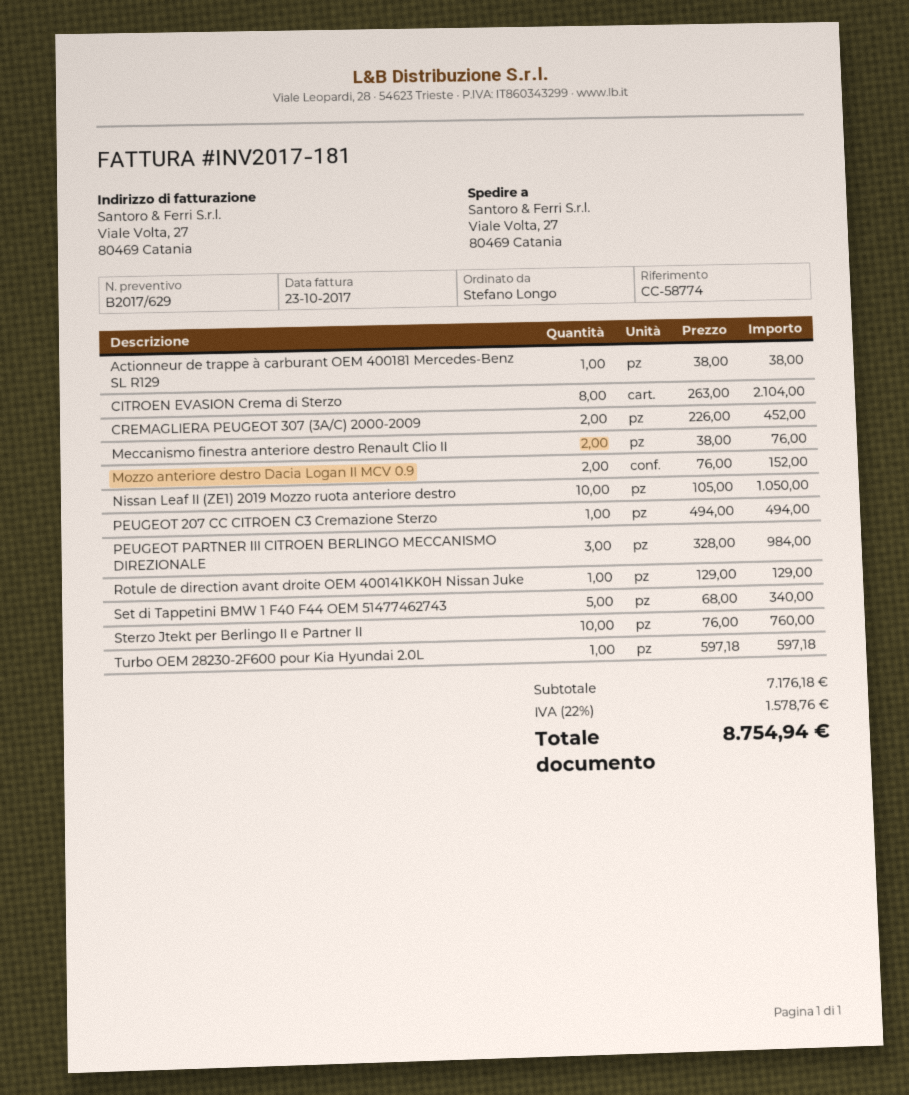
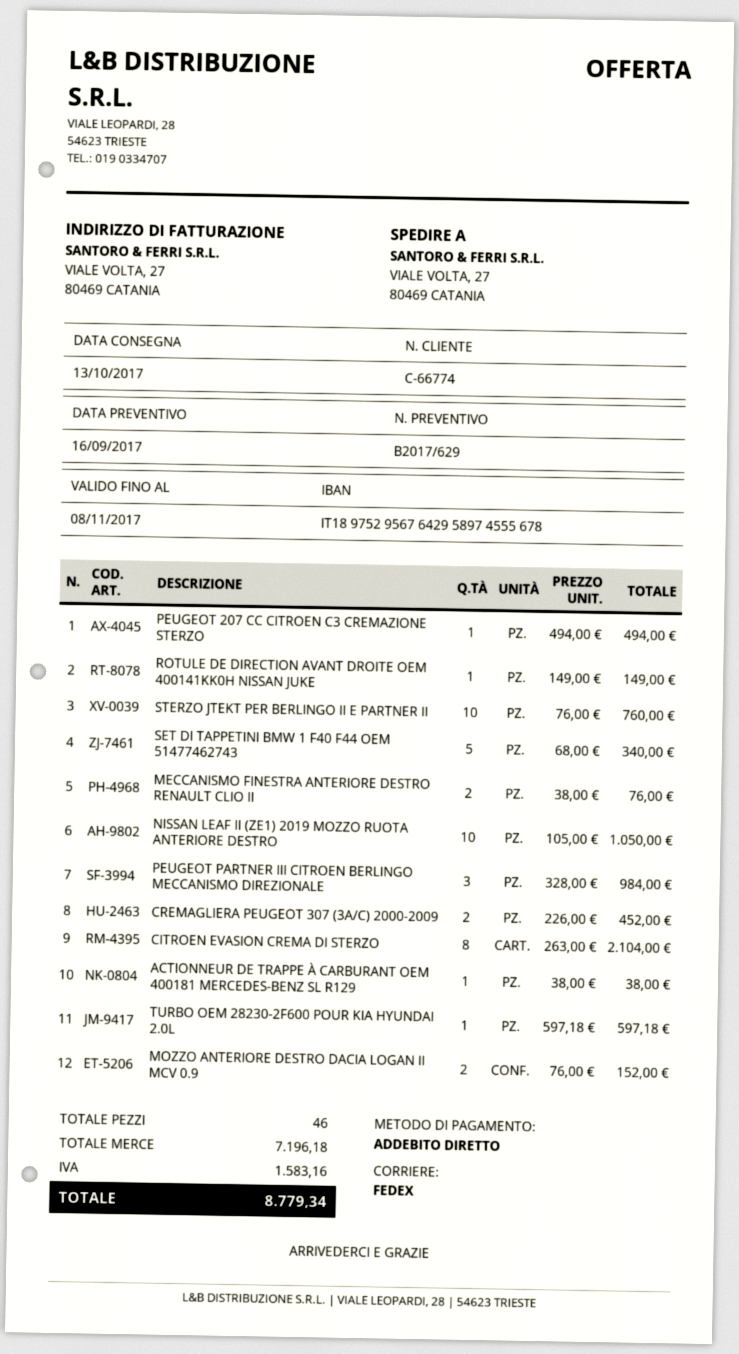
Rotule de direction avant droite OEM 400141KK0H Nissan Juke: 1 x 129.00 = 129.00 -> 1 x 149.00 = 149.00
subtotal: 7176.18 -> 7196.18
tax: 1578.76 -> 1583.16
total: 8754.94 -> 8779.34

